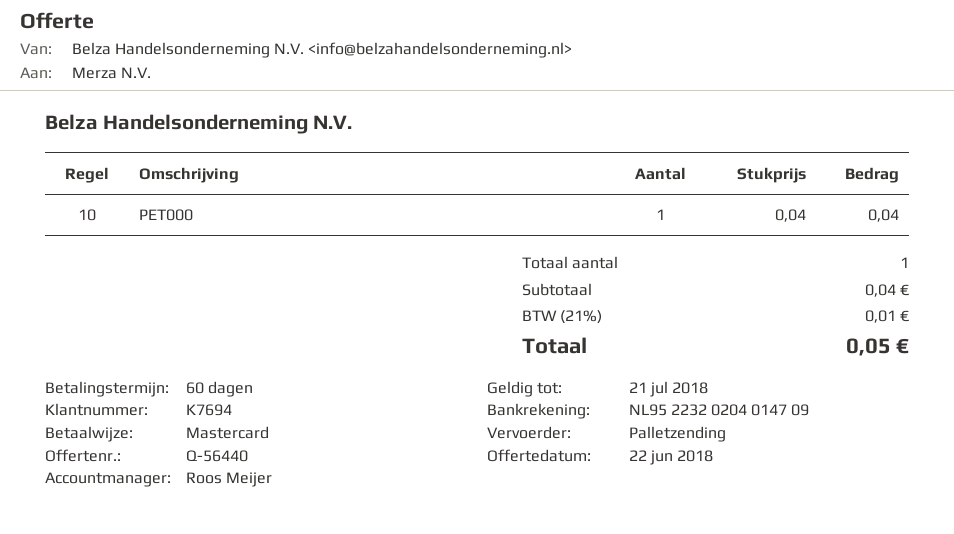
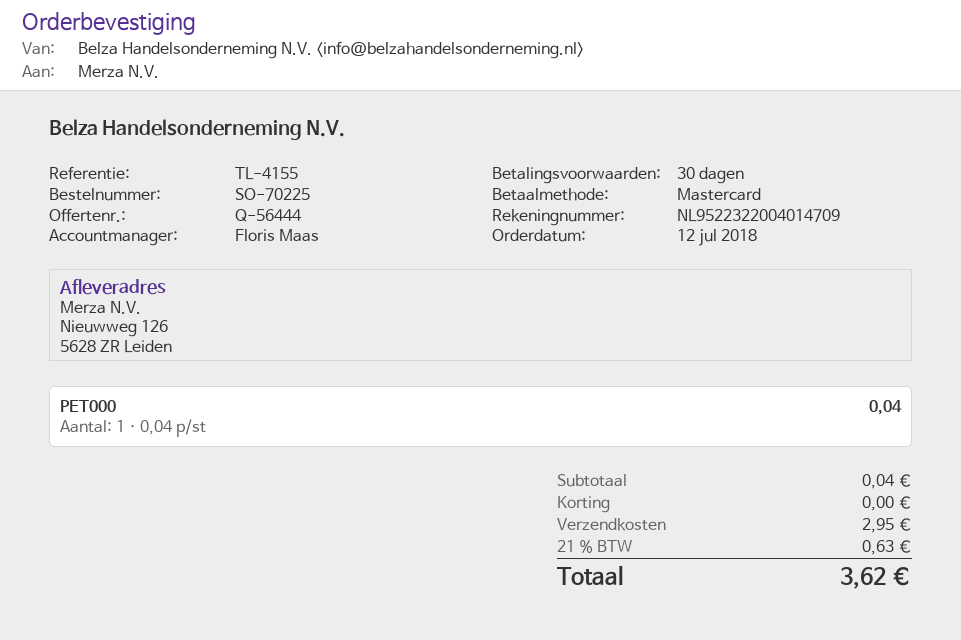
quote number: Q-56440 -> Q-56444
payment terms: 60 days -> 30 days
sales rep: Roos Meijer -> Floris Maas
bank account: NL9522320204014709 -> NL9522322004014709
discount: none -> 0.00
shipping: none -> 2.95
tax: 21% = 0.01 -> 21% = 0.63
total: 0.05 -> 3.62

